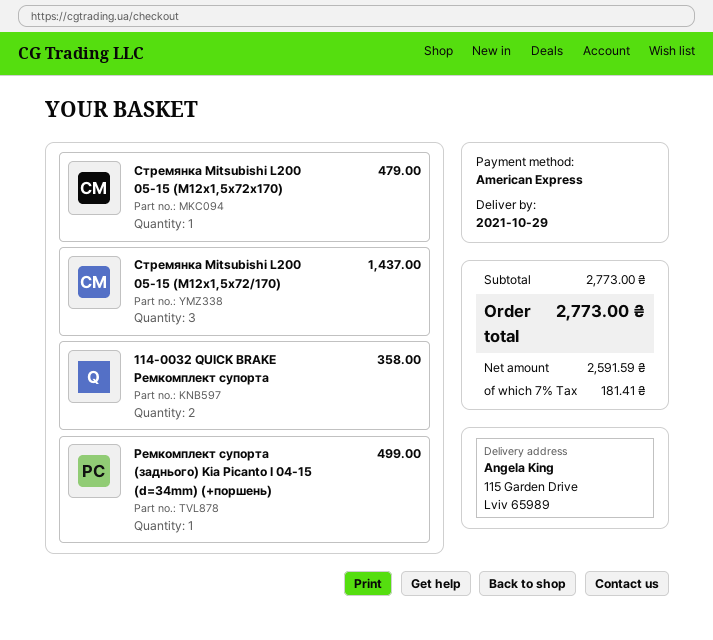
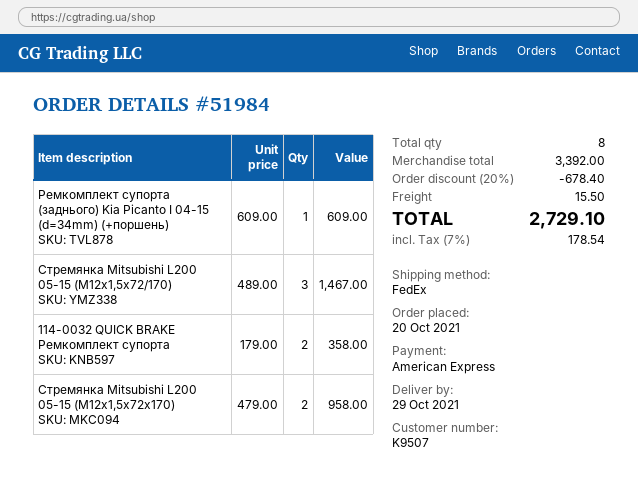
Стремянка Mitsubishi L200 05-15 (M12x1,5x72x170): 1 for 479.00 -> 2 for 958.00
Стремянка Mitsubishi L200 05-15 (M12x1,5x72/170): 3 for 1437.00 -> 3 for 1467.00
Ремкомплект супорта (заднього) Kia Picanto I 04-15 (d=34mm) (+поршень): 1 for 499.00 -> 1 for 609.00
subtotal: 2773.00 -> 3392.00
discount: none -> 20% = 678.40
shipping: none -> 15.50
tax: 7% = 181.41 -> 7% = 178.54
total: 2773.00 -> 2729.10

